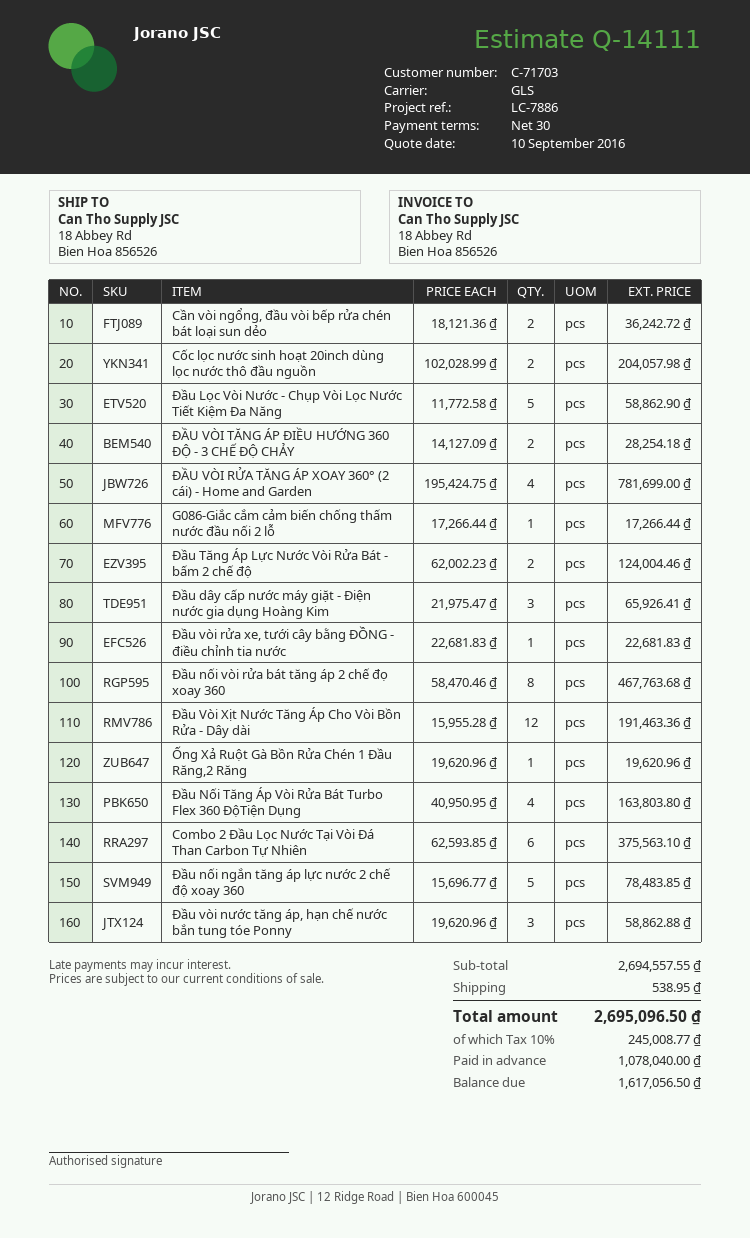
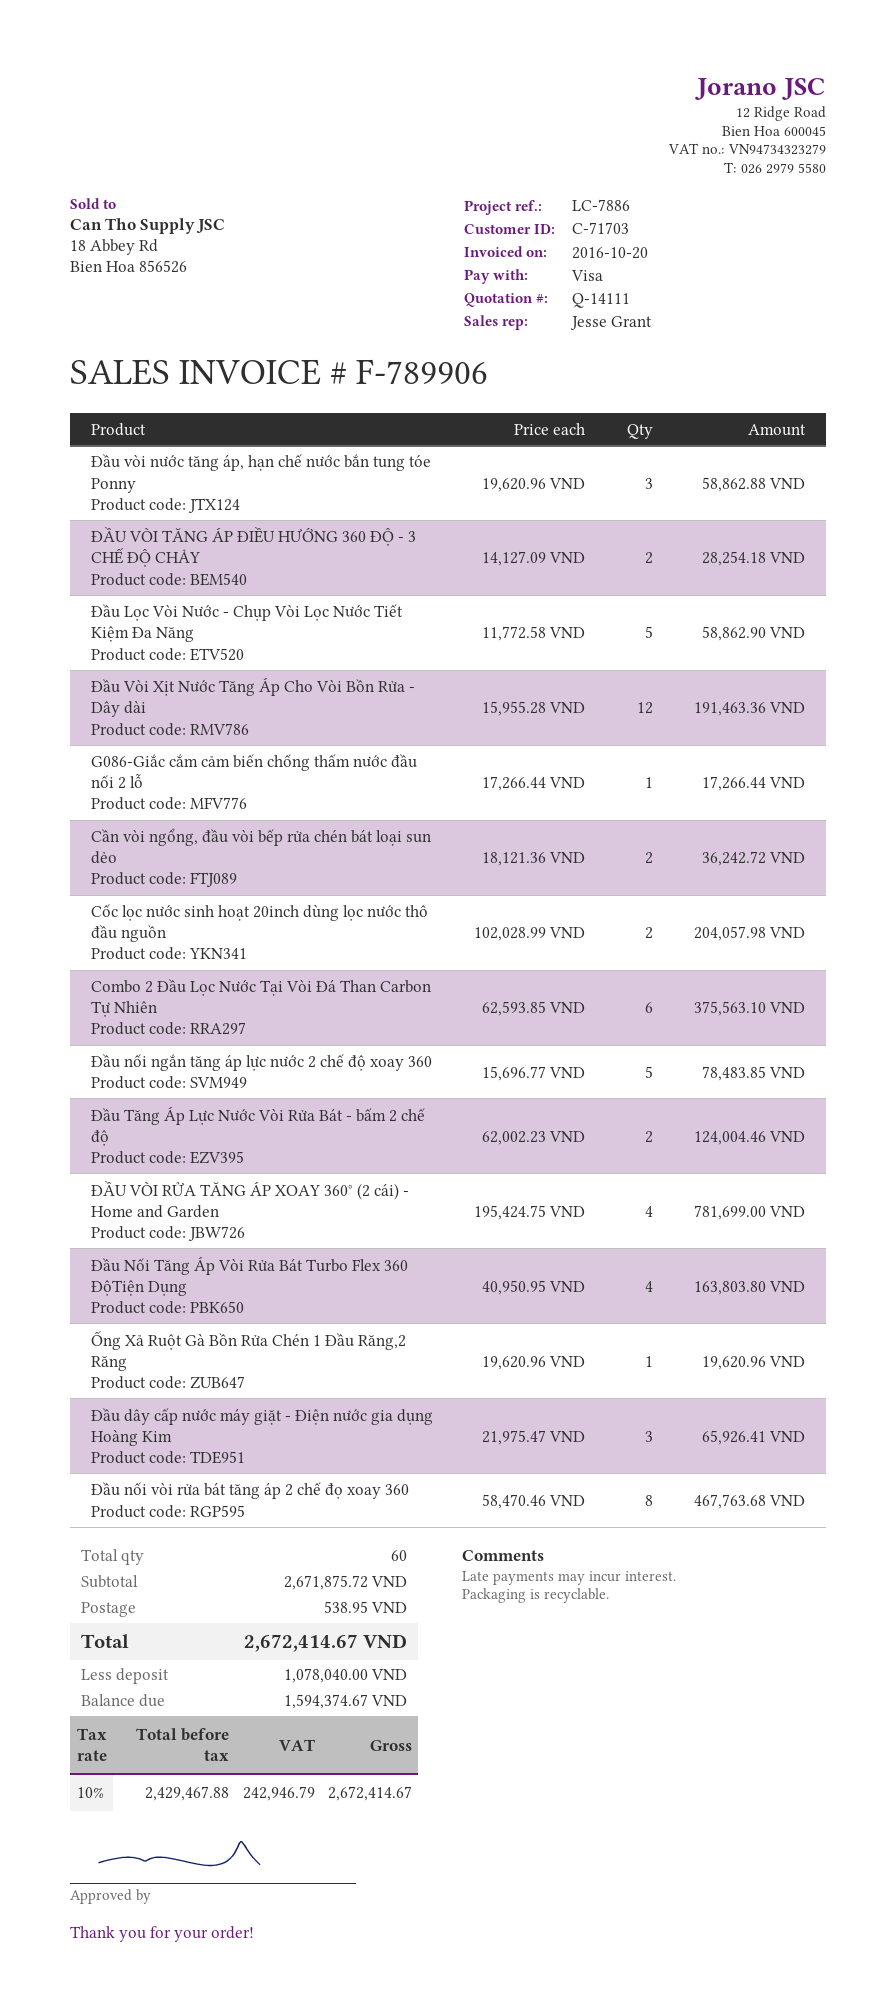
Đầu vòi rửa xe, tưới cây bằng ĐỒNG - điều chỉnh tia nước: 1 x 22681.83 = 22681.83 -> none
subtotal: 2694557.55 -> 2671875.72
tax: 10% = 245008.77 -> 10% = 242946.79
total: 2695096.50 -> 2672414.67
balance: 1617056.50 -> 1594374.67

